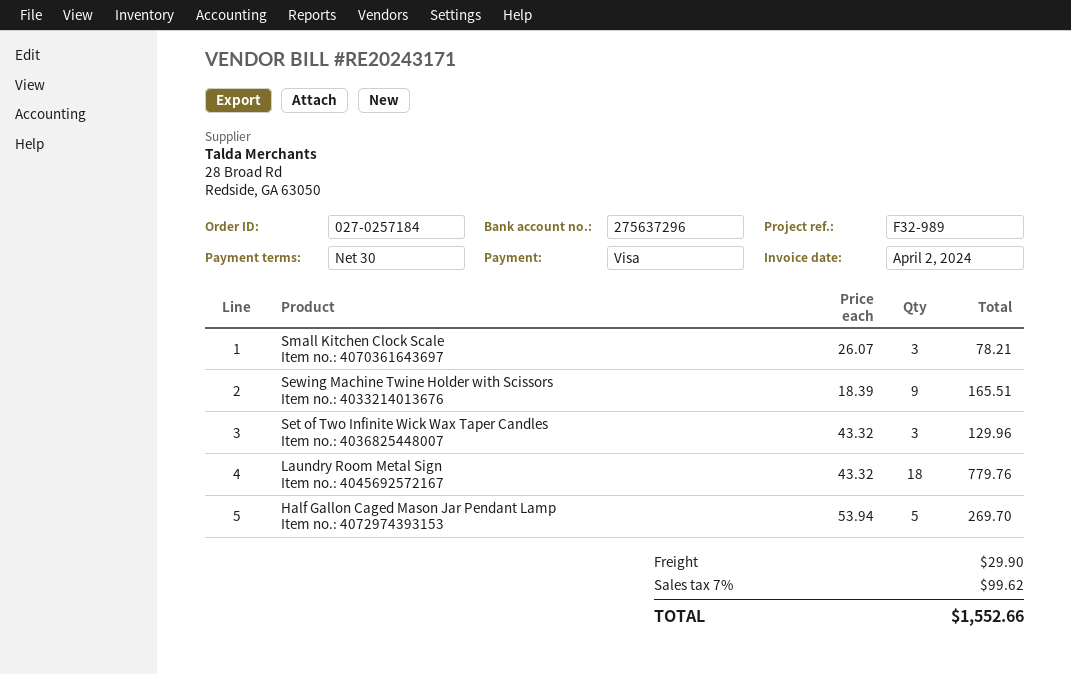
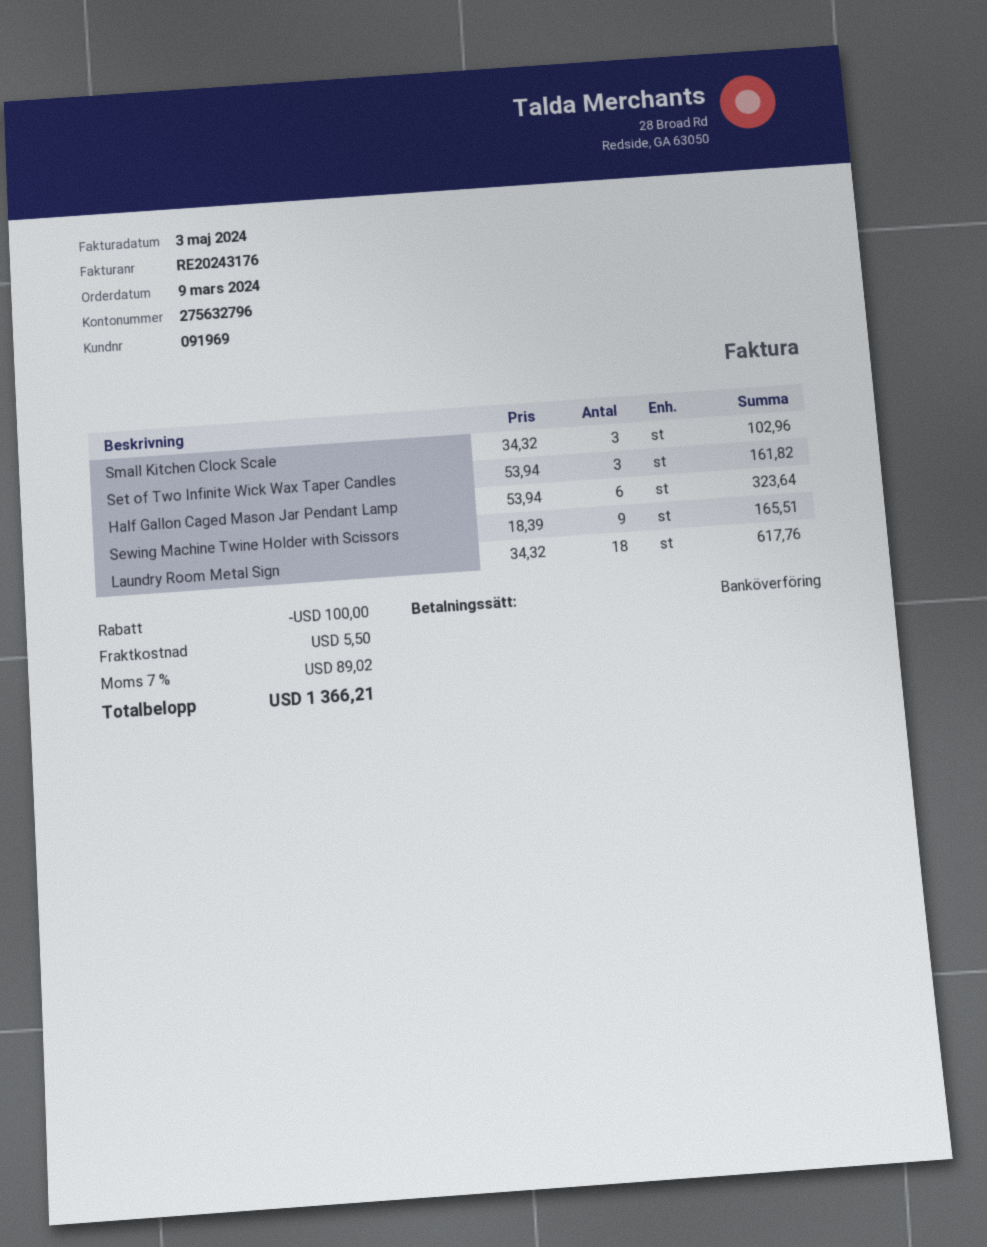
invoice number: RE20243171 -> RE20243176
invoice date: 2024-04-02 -> 2024-05-03
payment method: Visa -> bank transfer
bank account: 275637296 -> 275632796
Small Kitchen Clock Scale: 3 x 26.07 = 78.21 -> 3 x 34.32 = 102.96
Set of Two Infinite Wick Wax Taper Candles: 3 x 43.32 = 129.96 -> 3 x 53.94 = 161.82
Laundry Room Metal Sign: 18 x 43.32 = 779.76 -> 18 x 34.32 = 617.76
Half Gallon Caged Mason Jar Pendant Lamp: 5 x 53.94 = 269.70 -> 6 x 53.94 = 323.64
discount: none -> 100.00
shipping: 29.90 -> 5.50
tax: 7% = 99.62 -> 7% = 89.02
total: 1552.66 -> 1366.21

